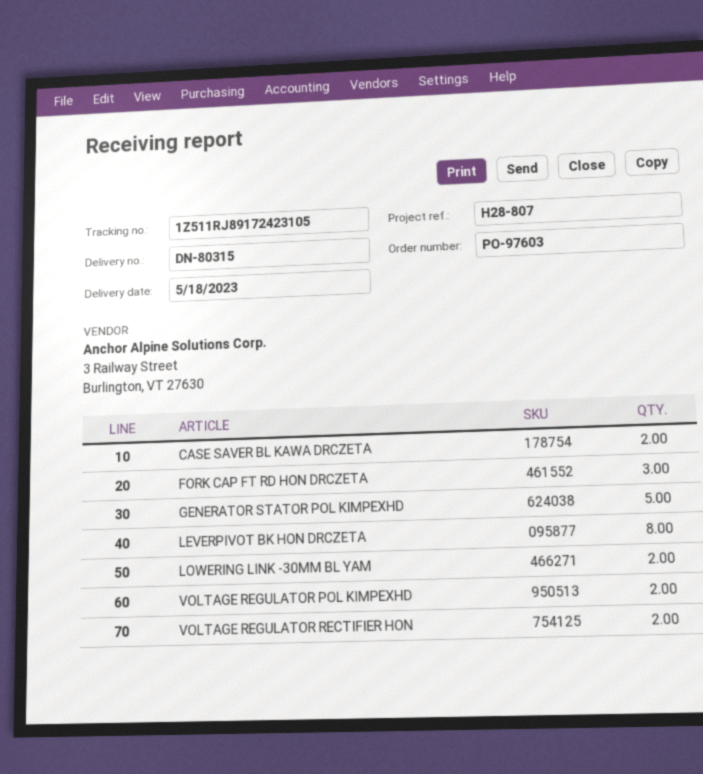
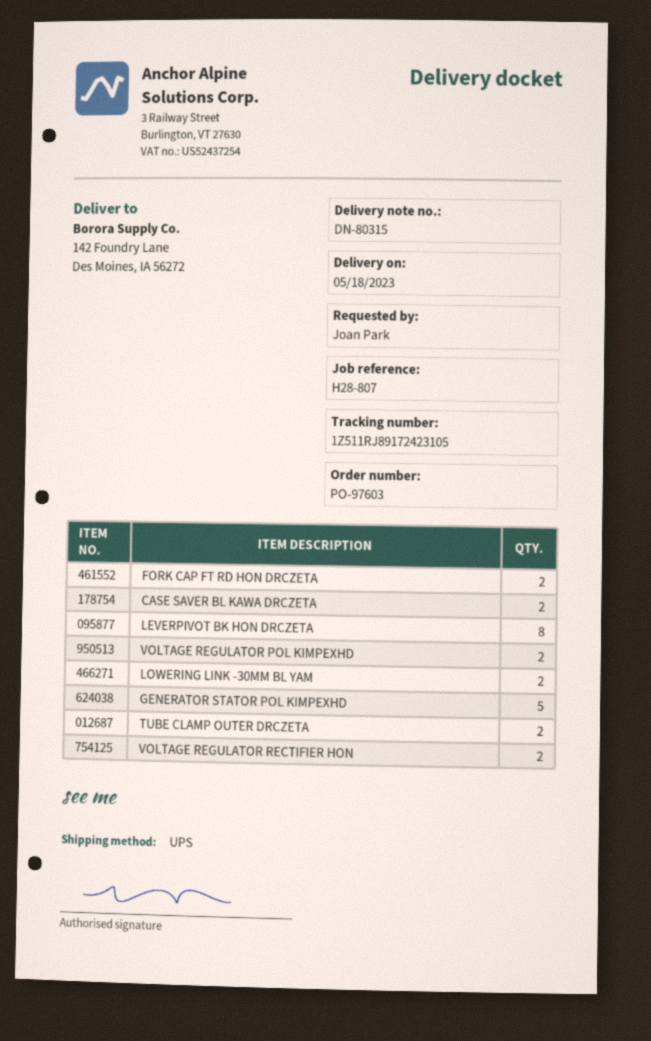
FORK CAP FT RD HON DRCZETA: 3 -> 2
TUBE CLAMP OUTER DRCZETA: none -> 2

